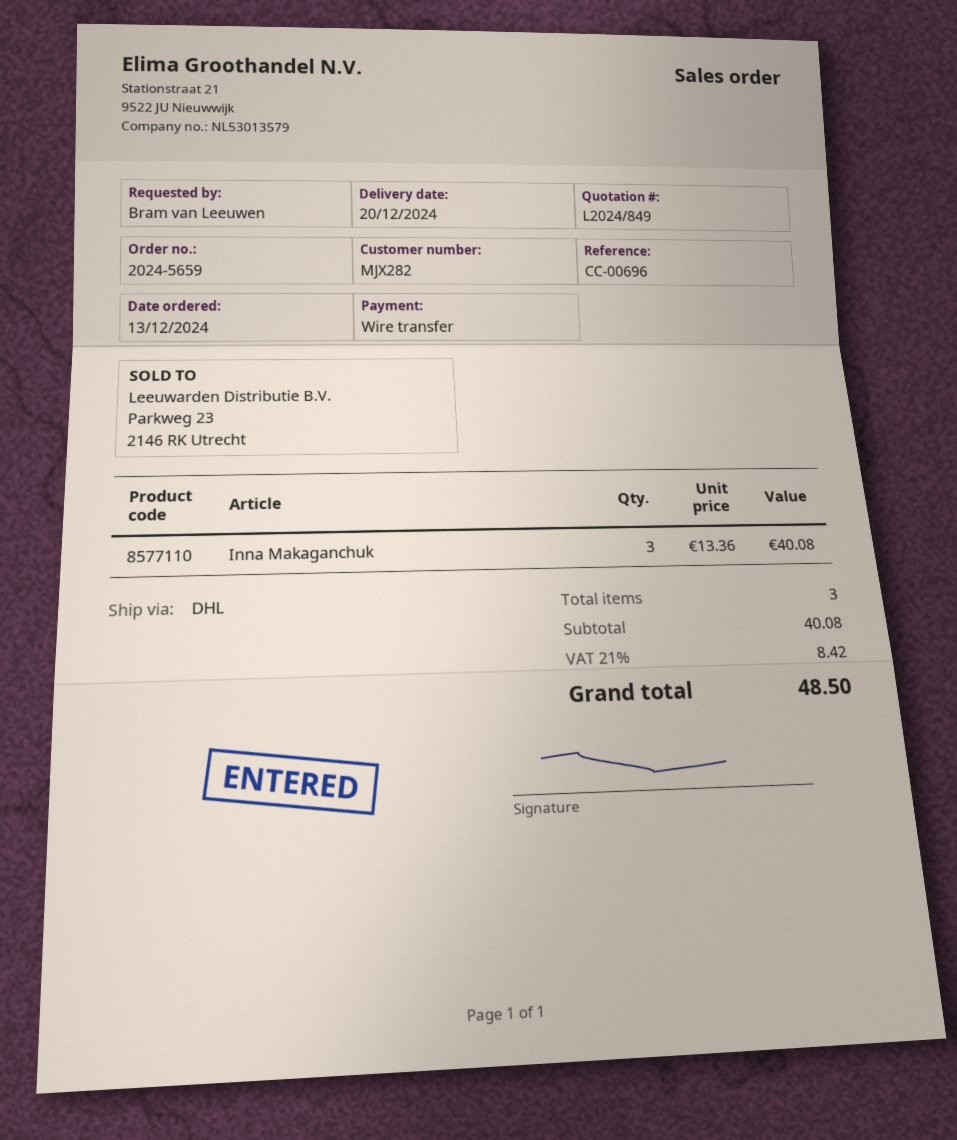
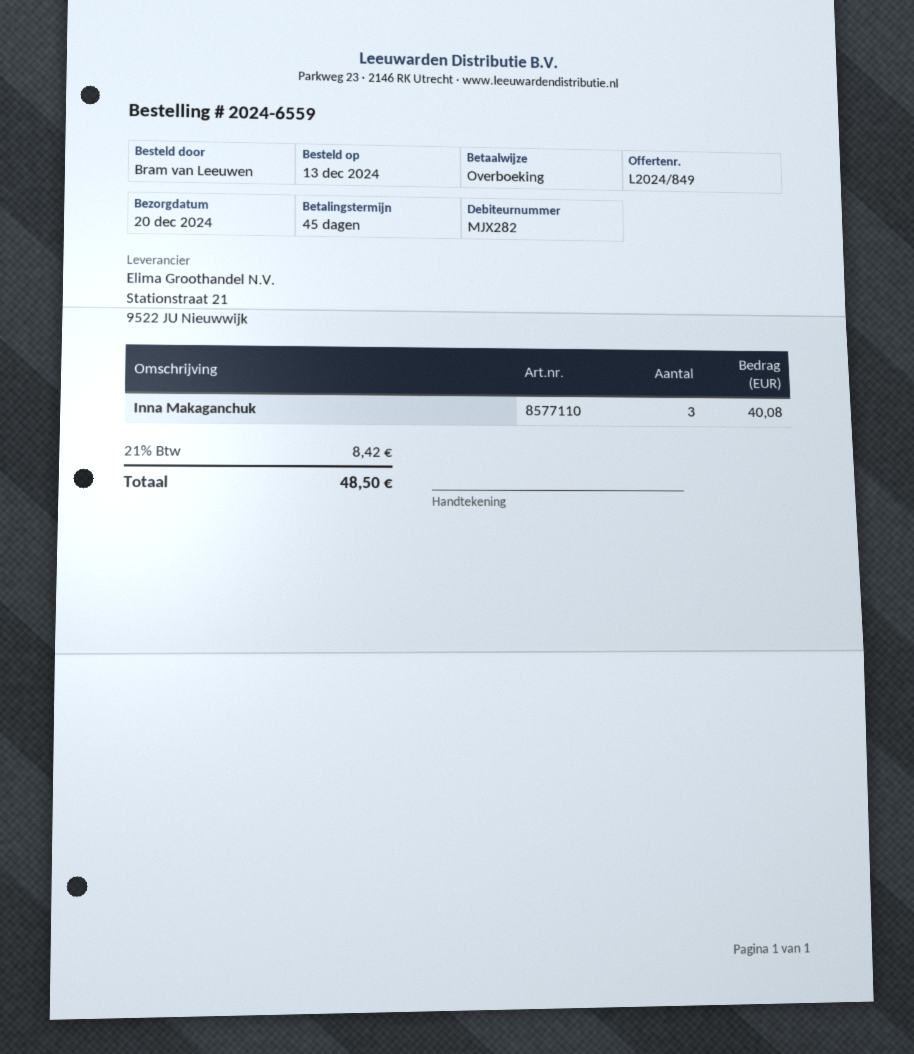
order number: 2024-5659 -> 2024-6559

